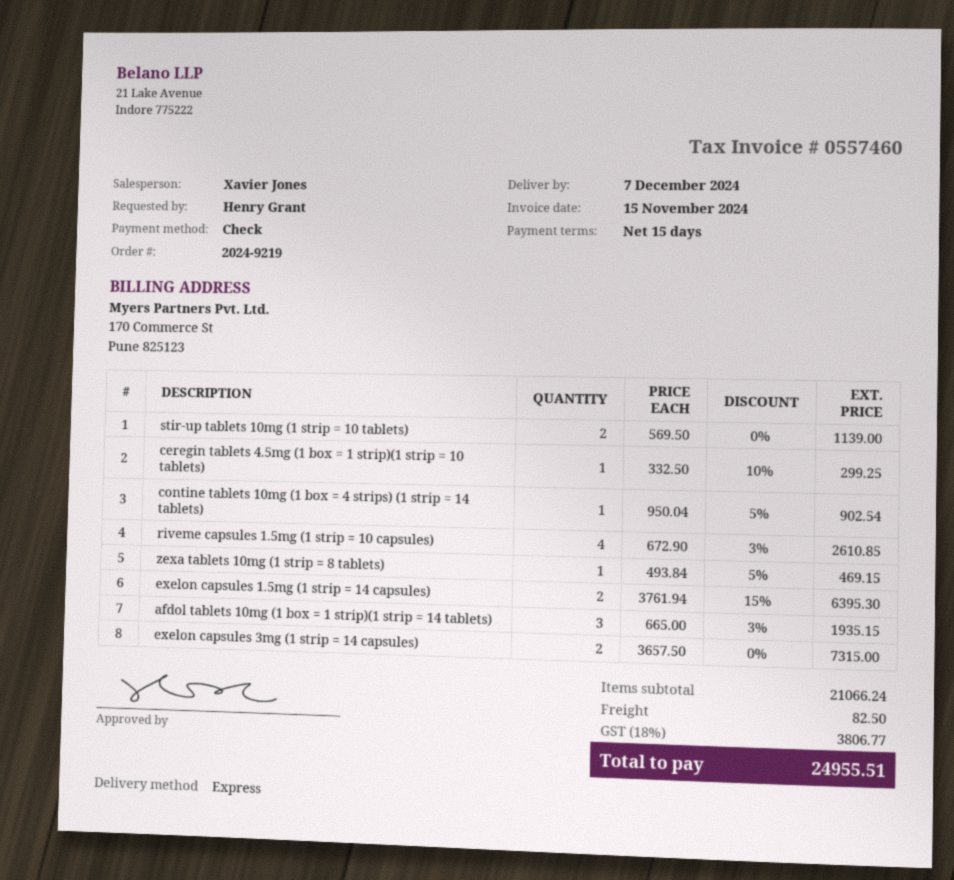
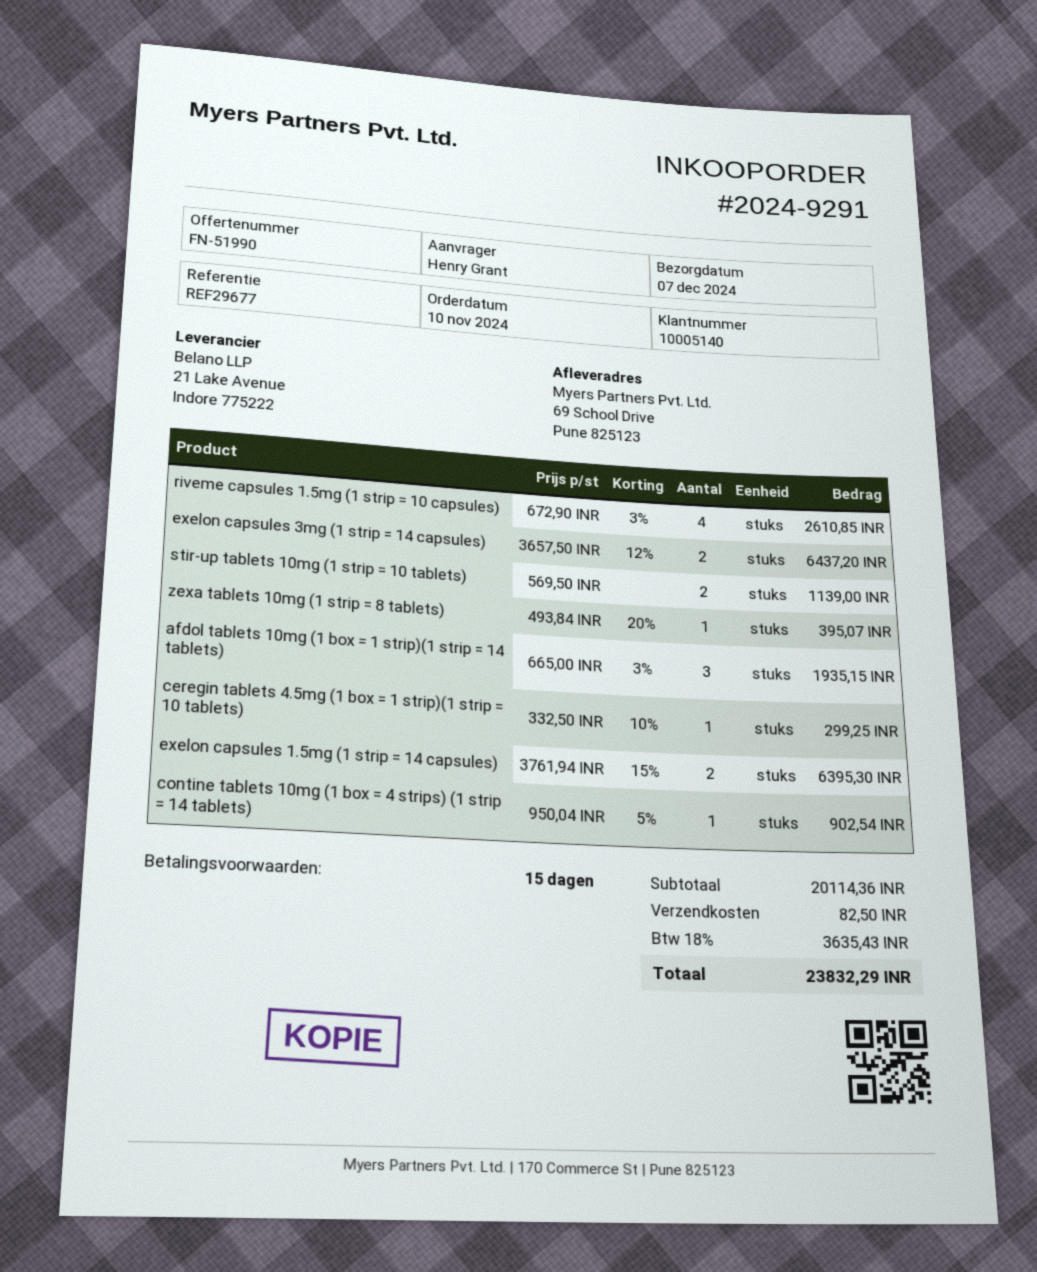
order number: 2024-9219 -> 2024-9291
zexa tablets 10mg (1 strip = 8 tablets): 1 x 493.84 - 5% = 469.15 -> 1 x 493.84 - 20% = 395.07
exelon capsules 3mg (1 strip = 14 capsules): 2 x 3657.50 = 7315.00 -> 2 x 3657.50 - 12% = 6437.20
subtotal: 21066.24 -> 20114.36
tax: 18% = 3806.77 -> 18% = 3635.43
total: 24955.51 -> 23832.29

